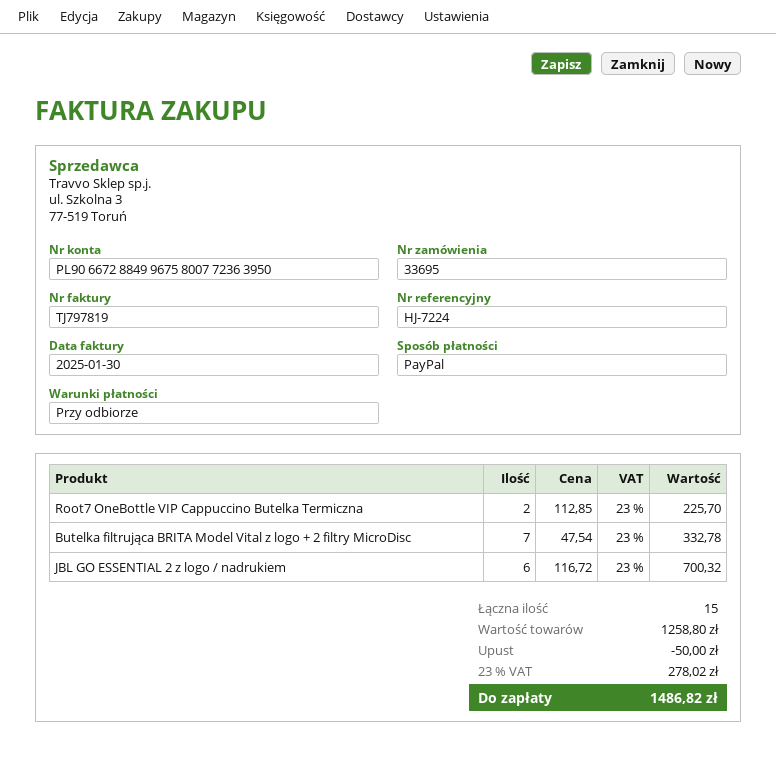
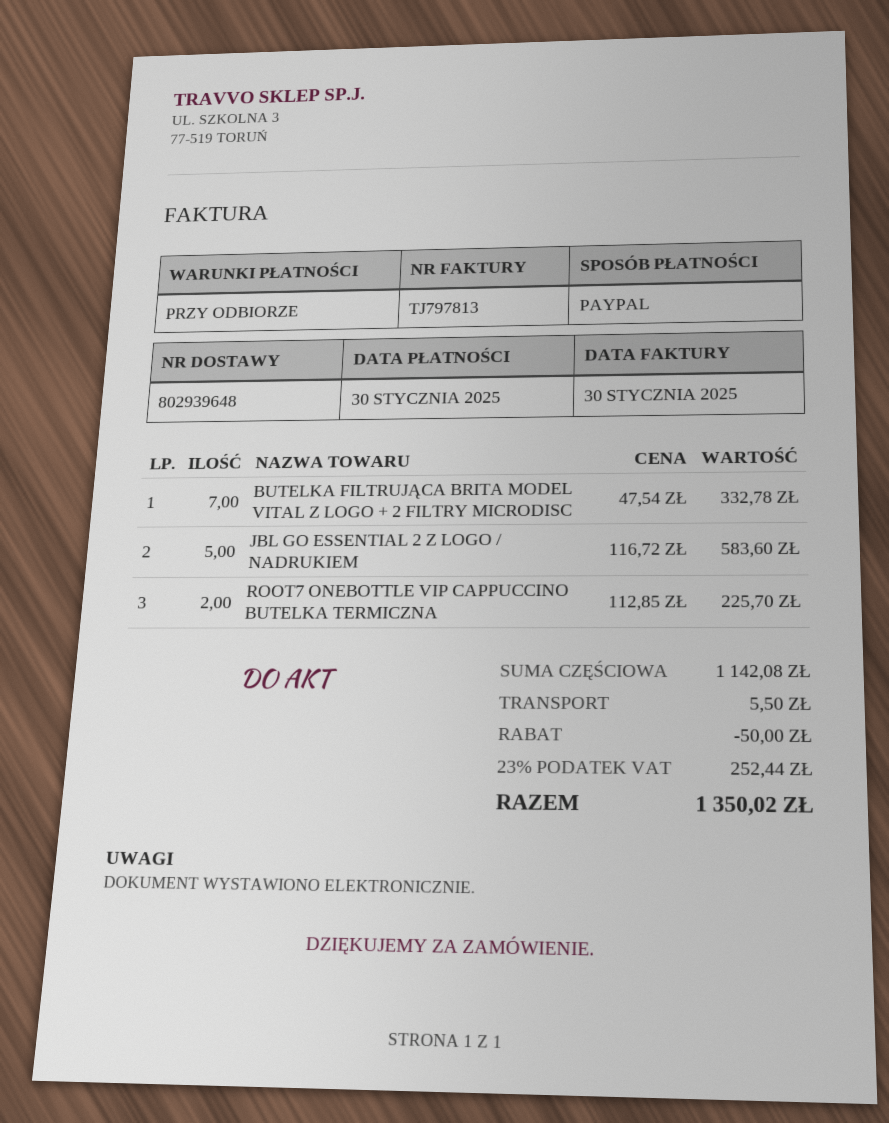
invoice number: TJ797819 -> TJ797813
JBL GO ESSENTIAL 2 z logo / nadrukiem: 6 x 116.72 = 700.32 -> 5 x 116.72 = 583.60
subtotal: 1258.80 -> 1142.08
shipping: none -> 5.50
tax: 23% = 278.02 -> 23% = 252.44
total: 1486.82 -> 1350.02

